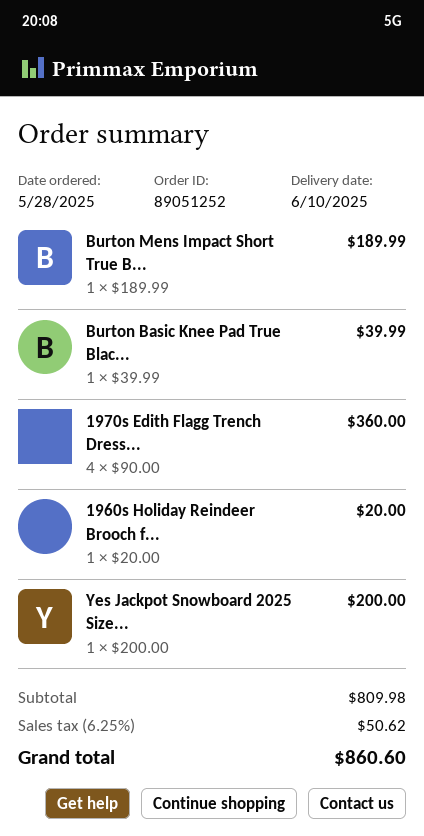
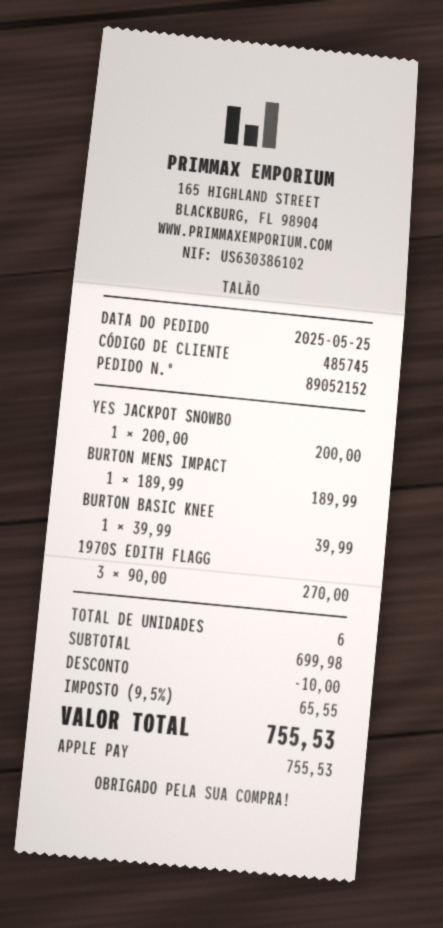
order number: 89051252 -> 89052152
order date: 2025-05-28 -> 2025-05-25
1970s Edith Flagg Trench Dress...: 4 x 90.00 = 360.00 -> 3 x 90.00 = 270.00
1960s Holiday Reindeer Brooch f...: 1 x 20.00 = 20.00 -> none
subtotal: 809.98 -> 699.98
discount: none -> 10.00
tax: 6.25% = 50.62 -> 9.5% = 65.55
total: 860.60 -> 755.53

